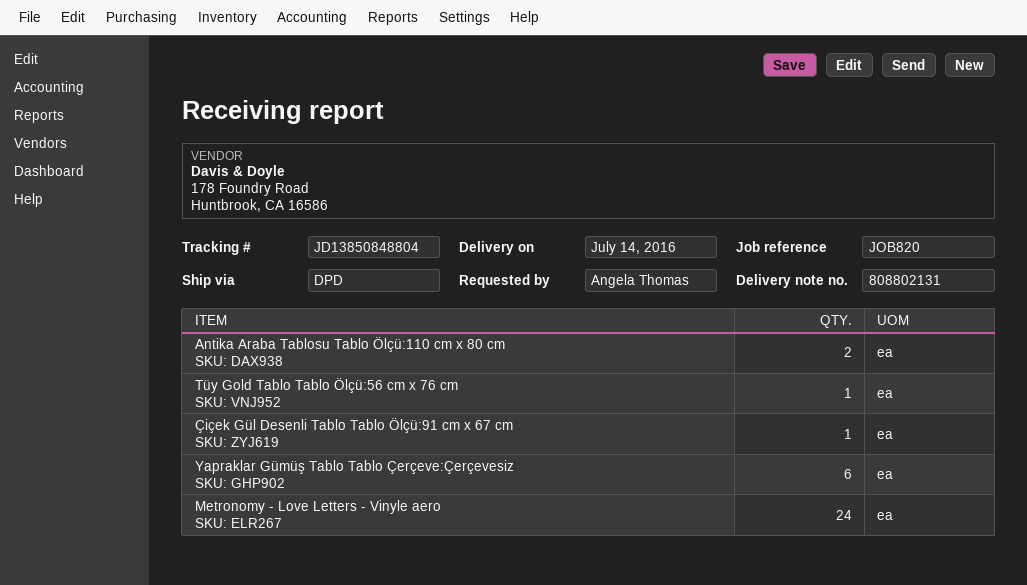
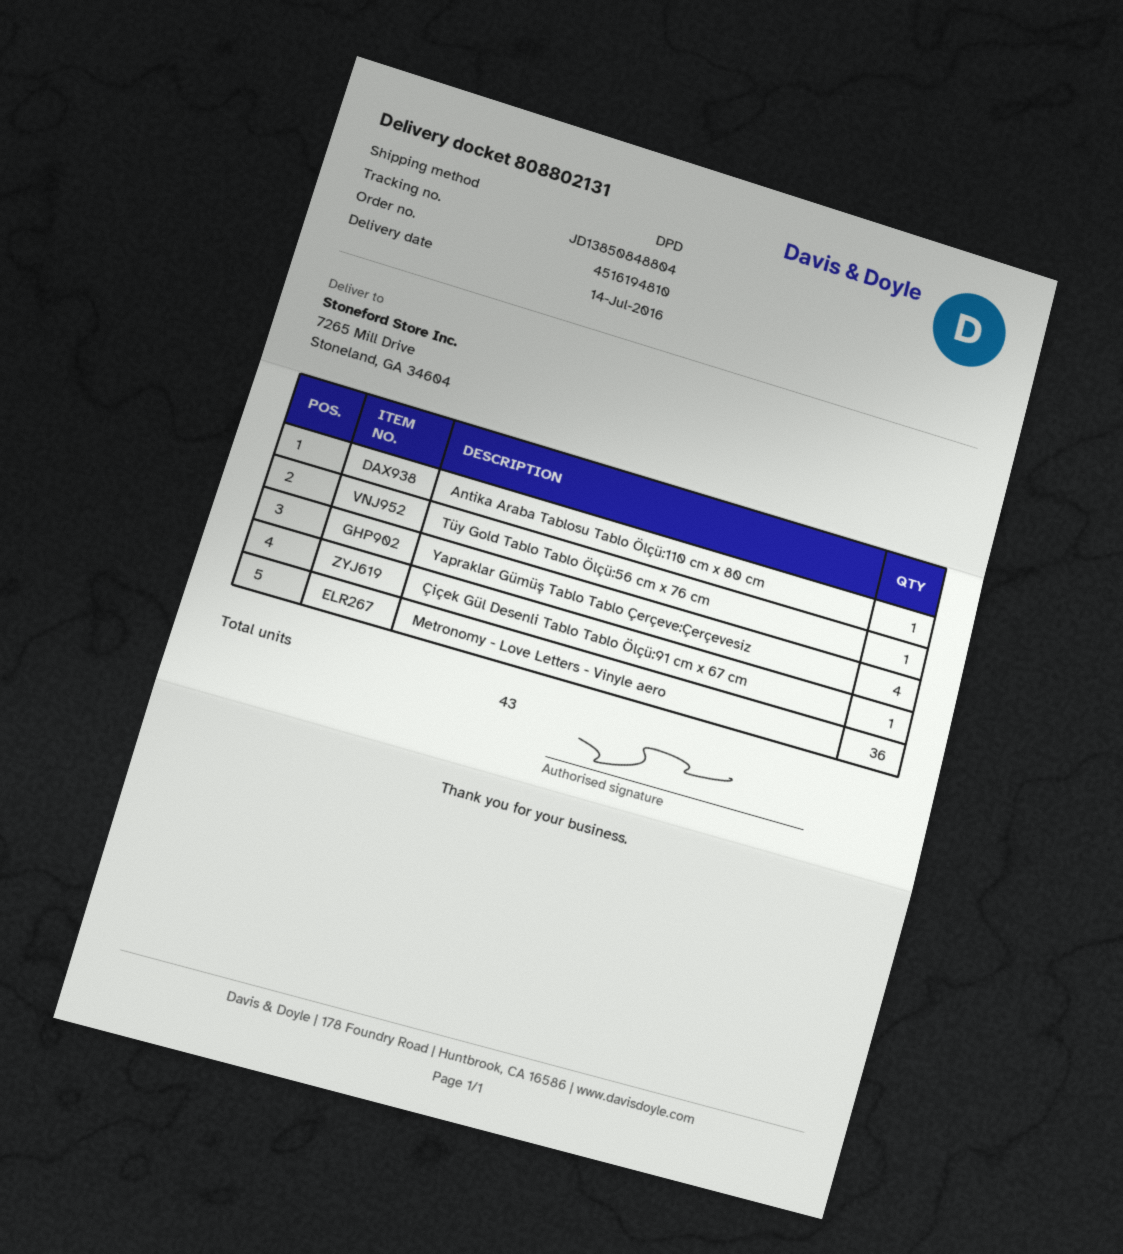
Antika Araba Tablosu Tablo Ölçü:110 cm x 80 cm: 2 -> 1
Yapraklar Gümüş Tablo Tablo Çerçeve:Çerçevesiz: 6 -> 4
Metronomy - Love Letters - Vinyle aero: 24 -> 36

